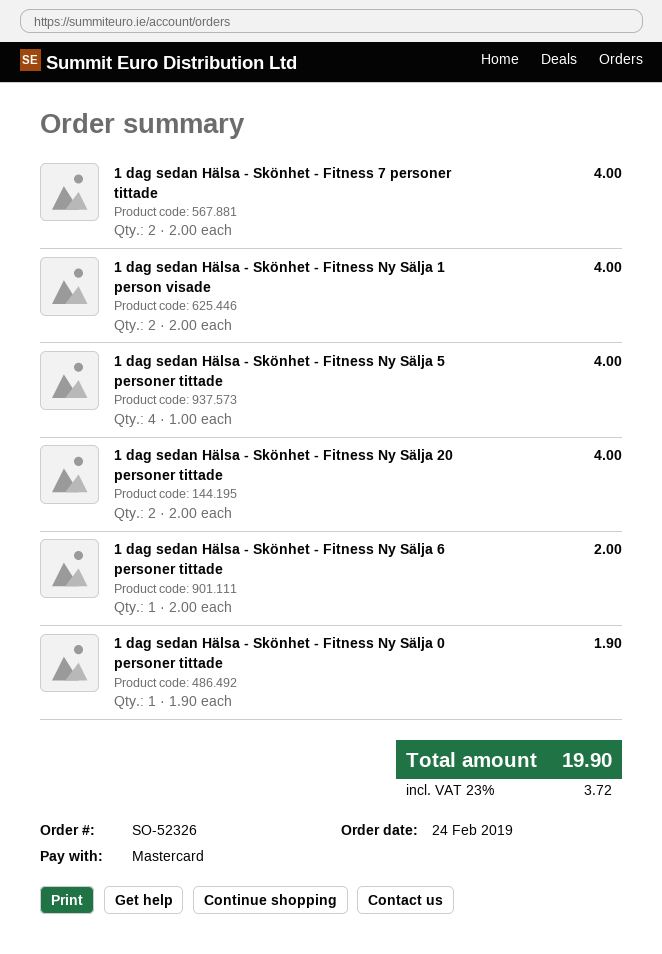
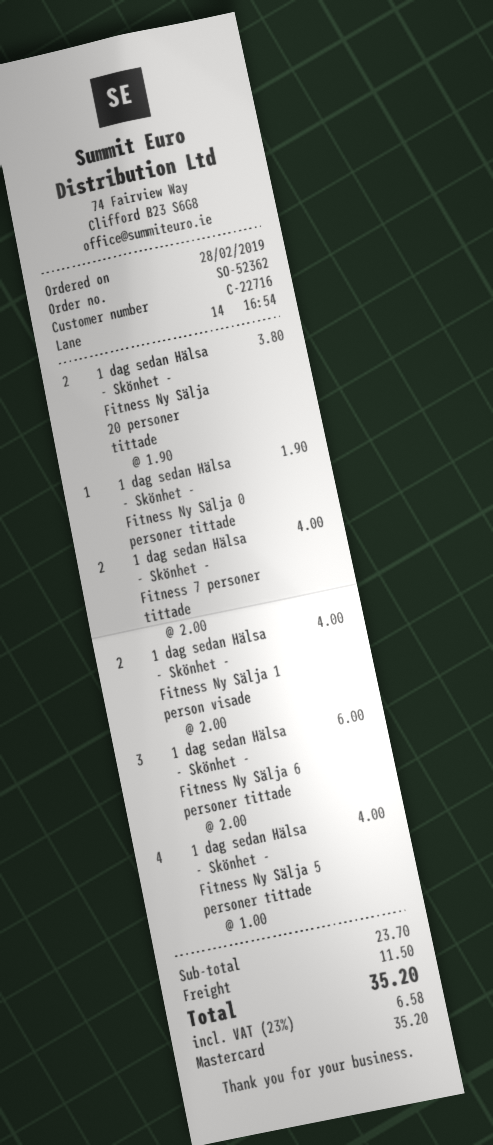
order number: SO-52326 -> SO-52362
order date: 2019-02-24 -> 2019-02-28
1 dag sedan Hälsa - Skönhet - Fitness Ny Sälja 20 personer tittade: 2 x 2.00 = 4.00 -> 2 x 1.90 = 3.80
1 dag sedan Hälsa - Skönhet - Fitness Ny Sälja 6 personer tittade: 1 x 2.00 = 2.00 -> 3 x 2.00 = 6.00
shipping: none -> 11.50
tax: 23% = 3.72 -> 23% = 6.58
total: 19.90 -> 35.20

